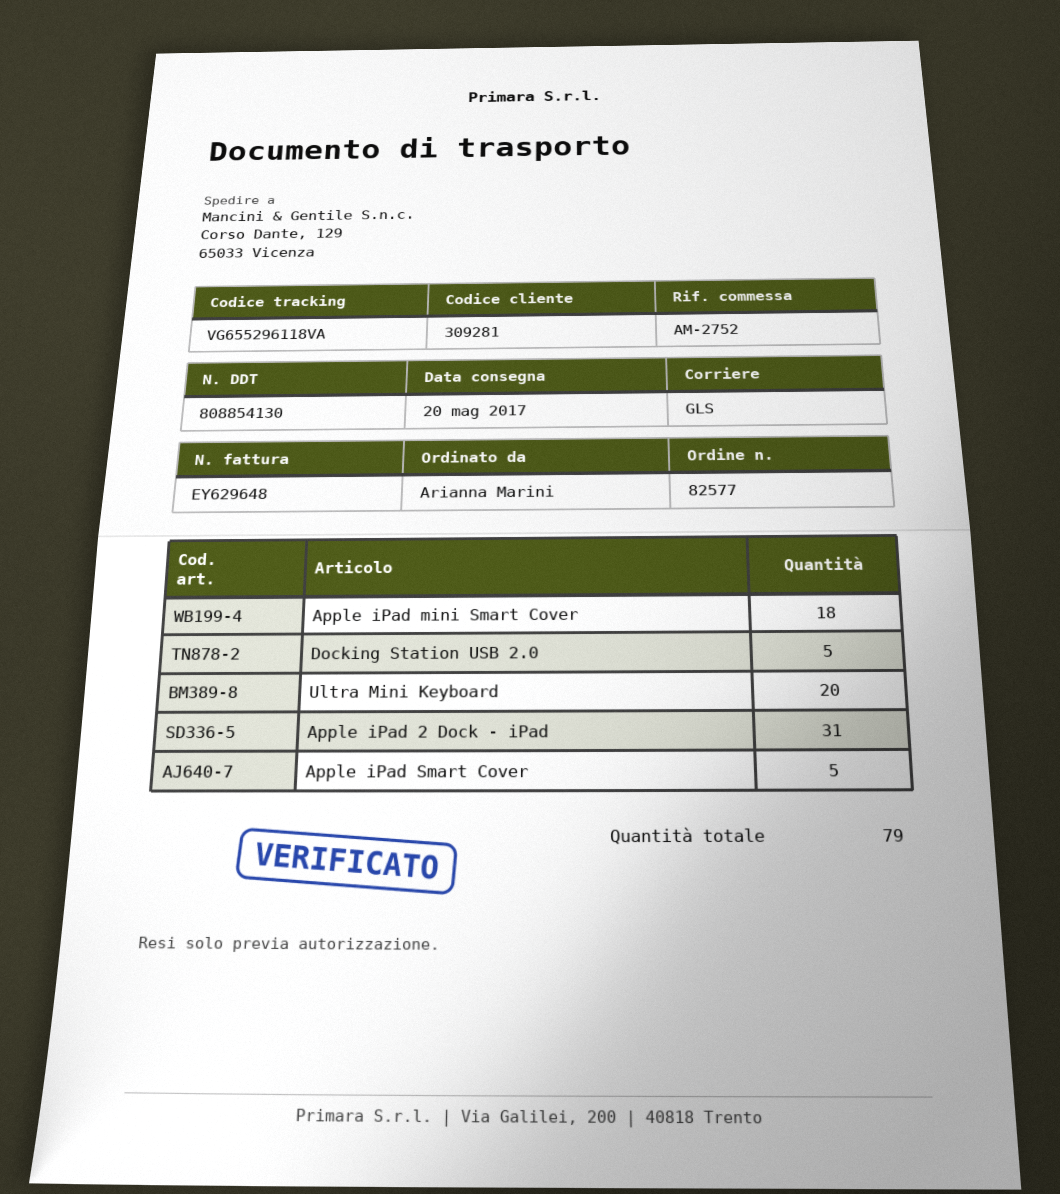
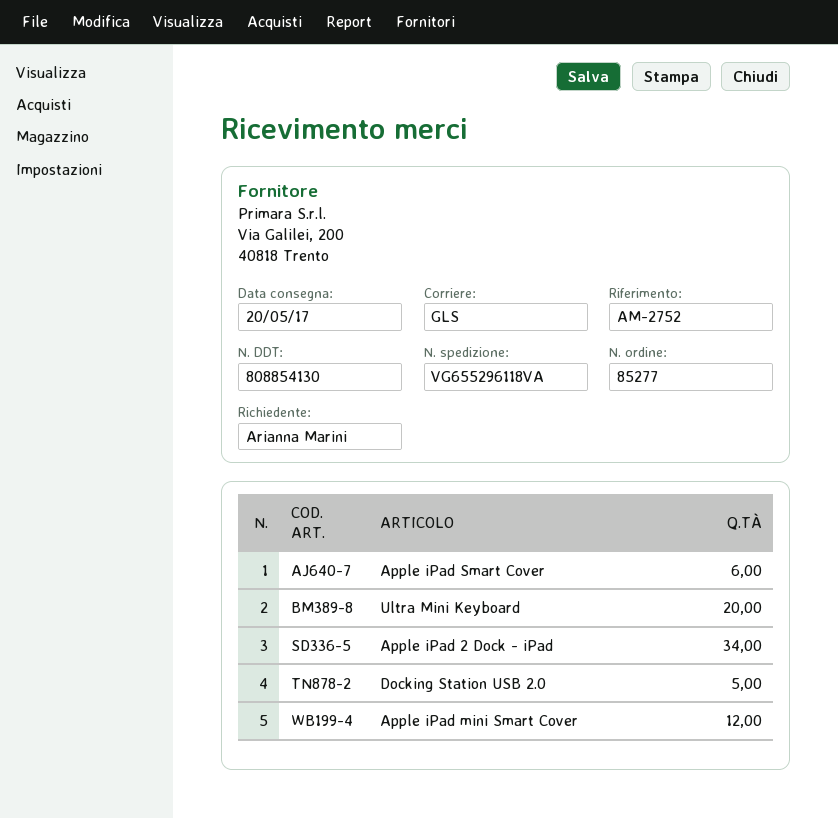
order number: 82577 -> 85277
Apple iPad mini Smart Cover: 18 -> 12
Apple iPad 2 Dock - iPad: 31 -> 34
Apple iPad Smart Cover: 5 -> 6

